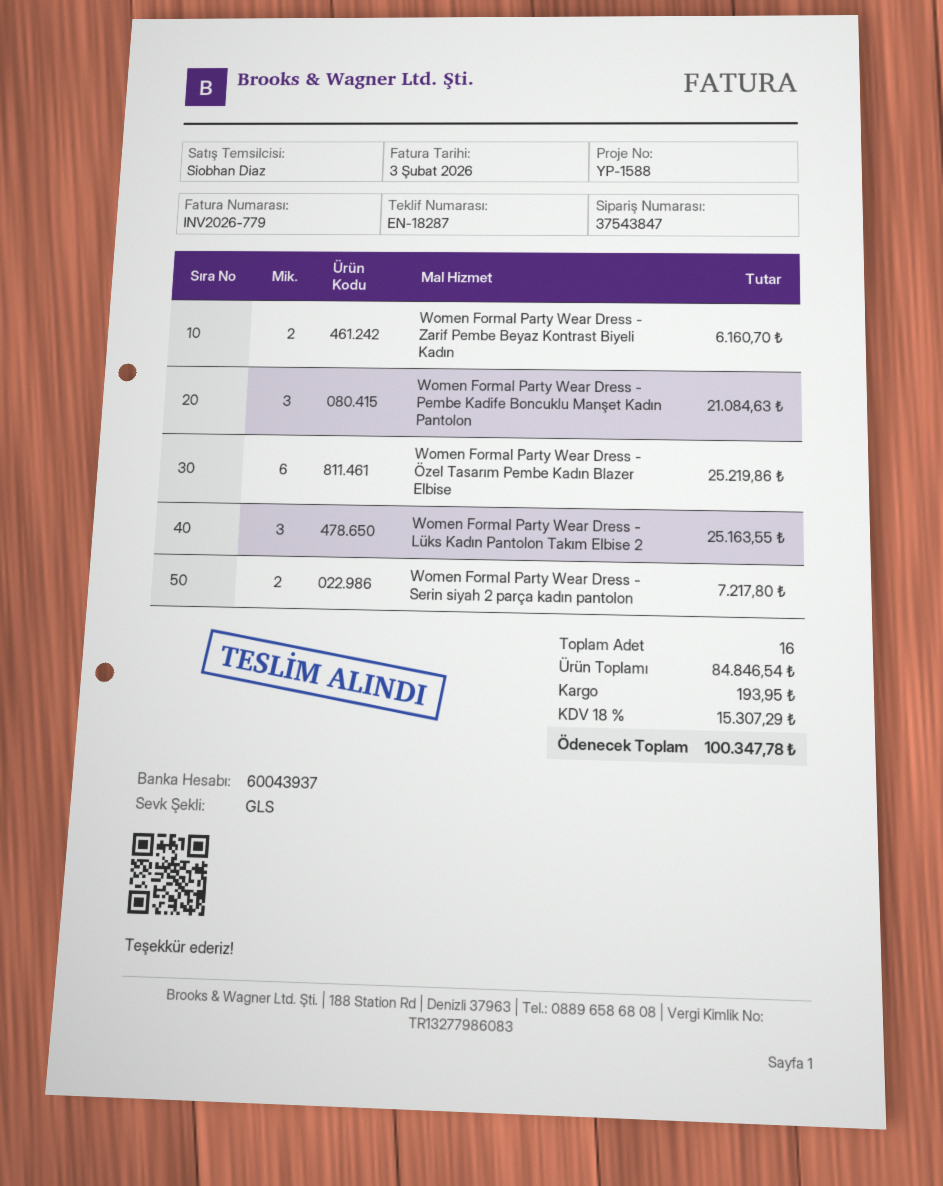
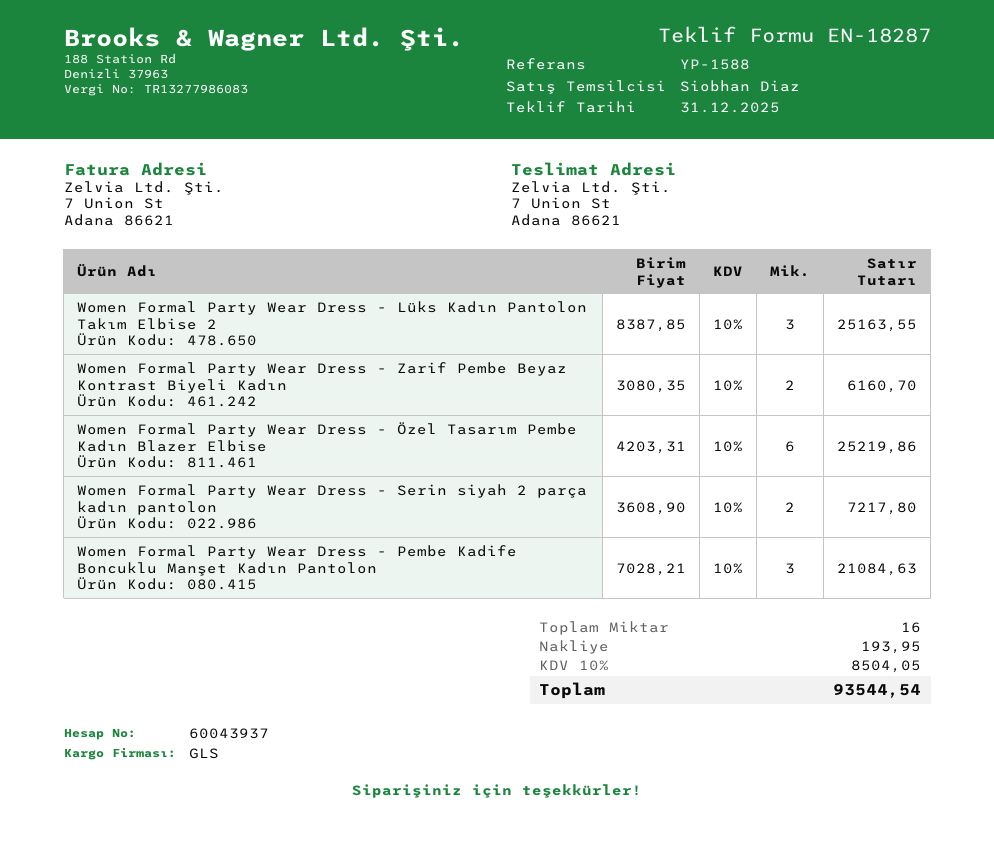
tax: 18% = 15307.29 -> 10% = 8504.05
total: 100347.78 -> 93544.54

